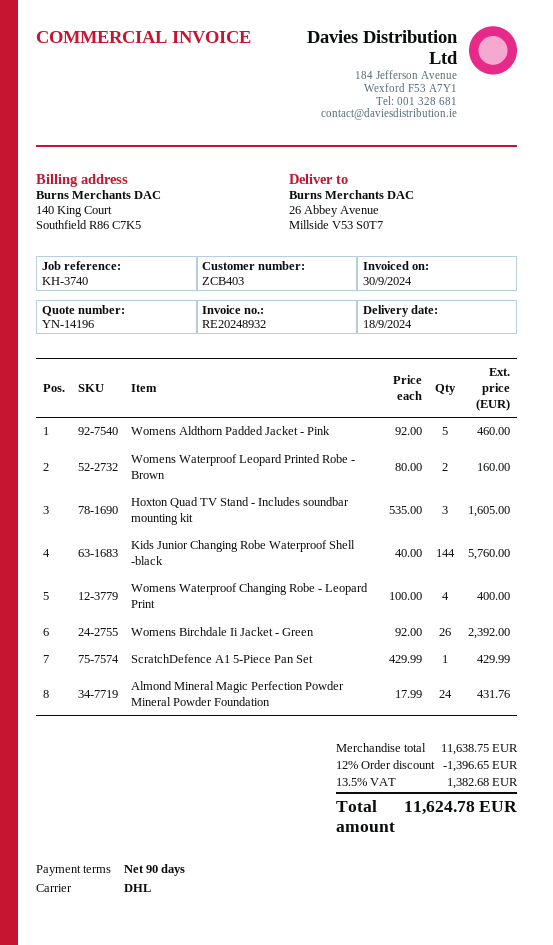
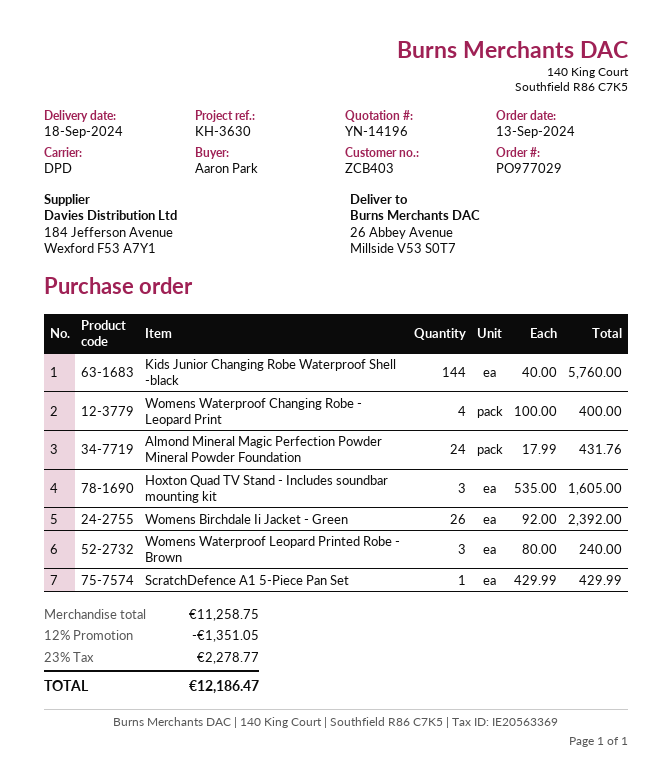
reference: KH-3740 -> KH-3630
shipping method: DHL -> DPD
Womens Aldthorn Padded Jacket - Pink: 5 x 92.00 = 460.00 -> none
Womens Waterproof Leopard Printed Robe - Brown: 2 x 80.00 = 160.00 -> 3 x 80.00 = 240.00
subtotal: 11638.75 -> 11258.75
discount: 12% = 1396.65 -> 12% = 1351.05
tax: 13.5% = 1382.68 -> 23% = 2278.77
total: 11624.78 -> 12186.47

